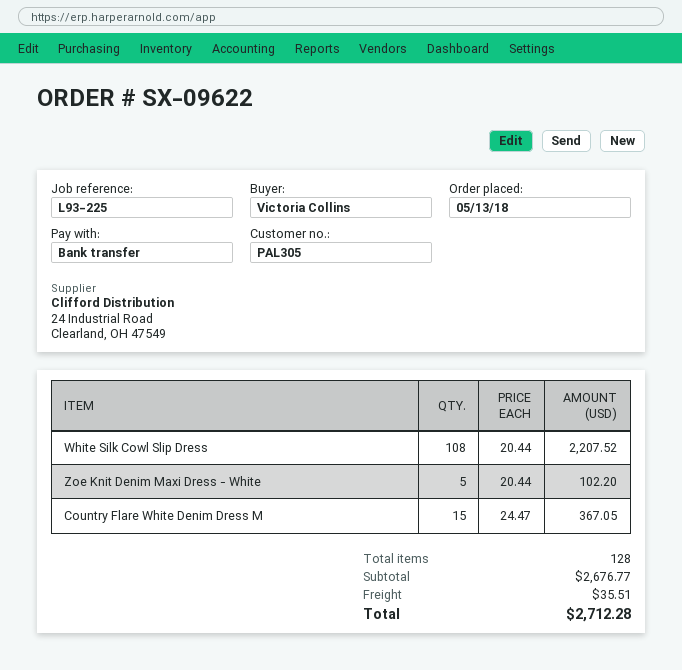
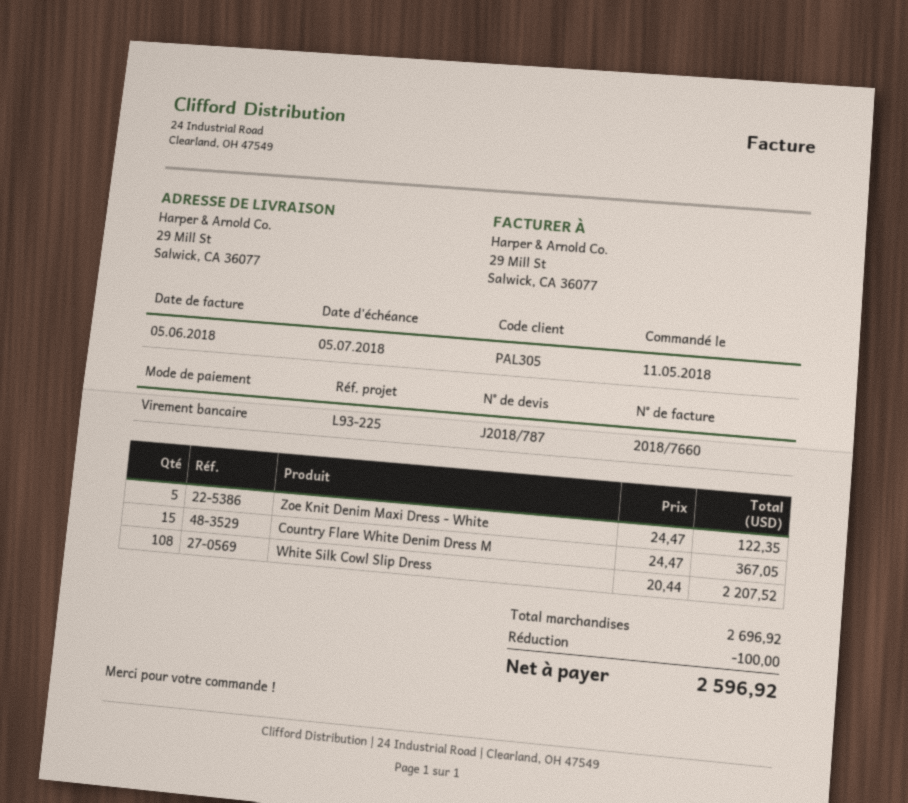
order date: 2018-05-13 -> 2018-05-11
Zoe Knit Denim Maxi Dress - White: 5 x 20.44 = 102.20 -> 5 x 24.47 = 122.35
subtotal: 2676.77 -> 2696.92
discount: none -> 100.00
shipping: 35.51 -> none
total: 2712.28 -> 2596.92

